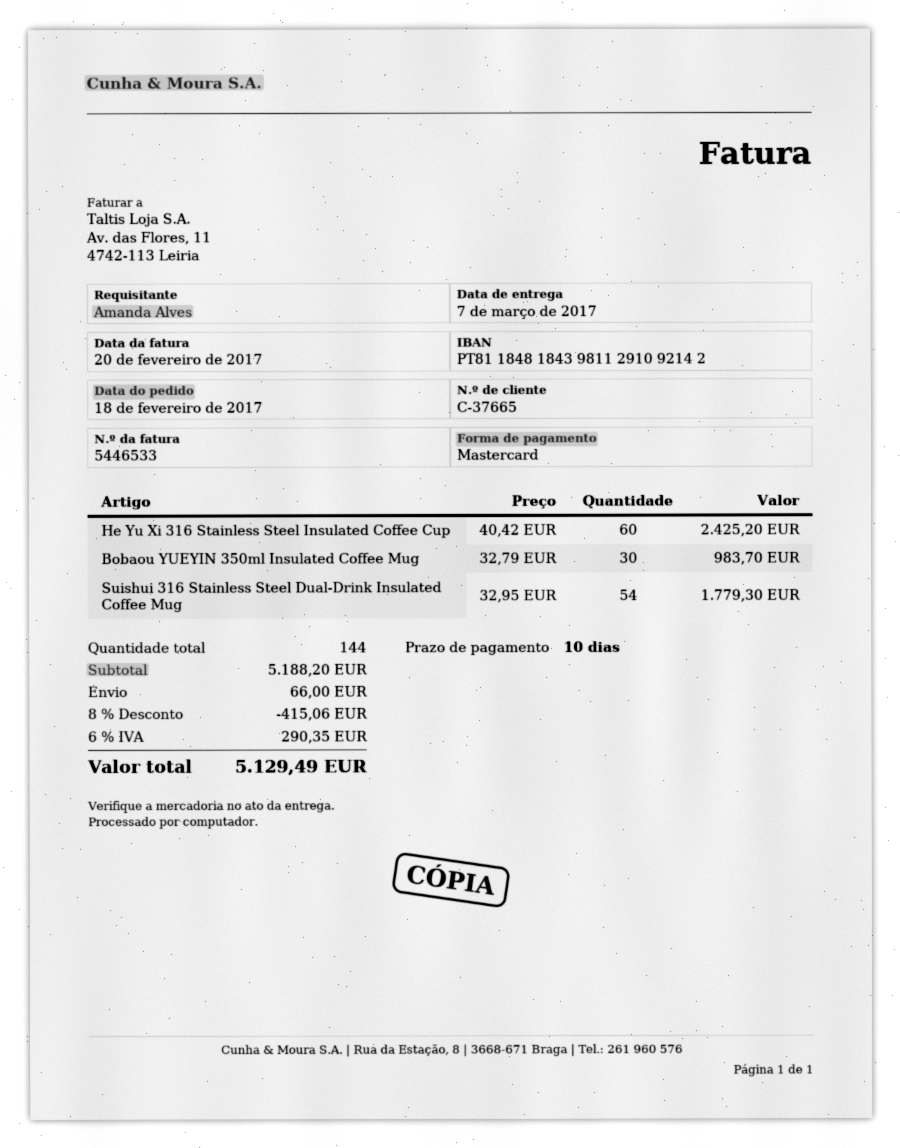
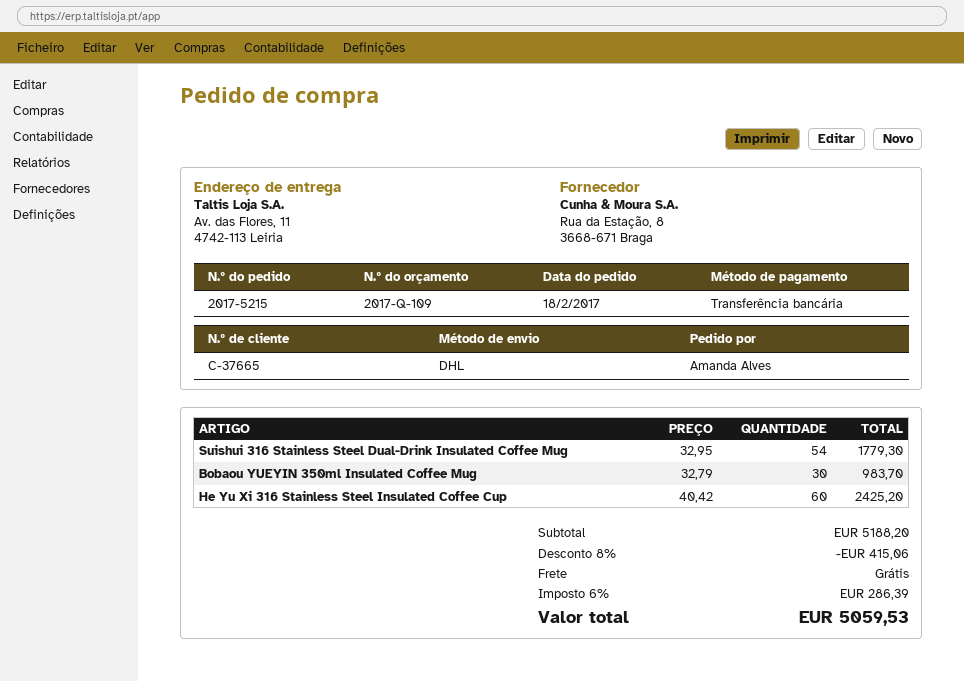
payment method: Mastercard -> bank transfer
shipping: 66.00 -> 0.00
tax: 6% = 290.35 -> 6% = 286.39
total: 5129.49 -> 5059.53

